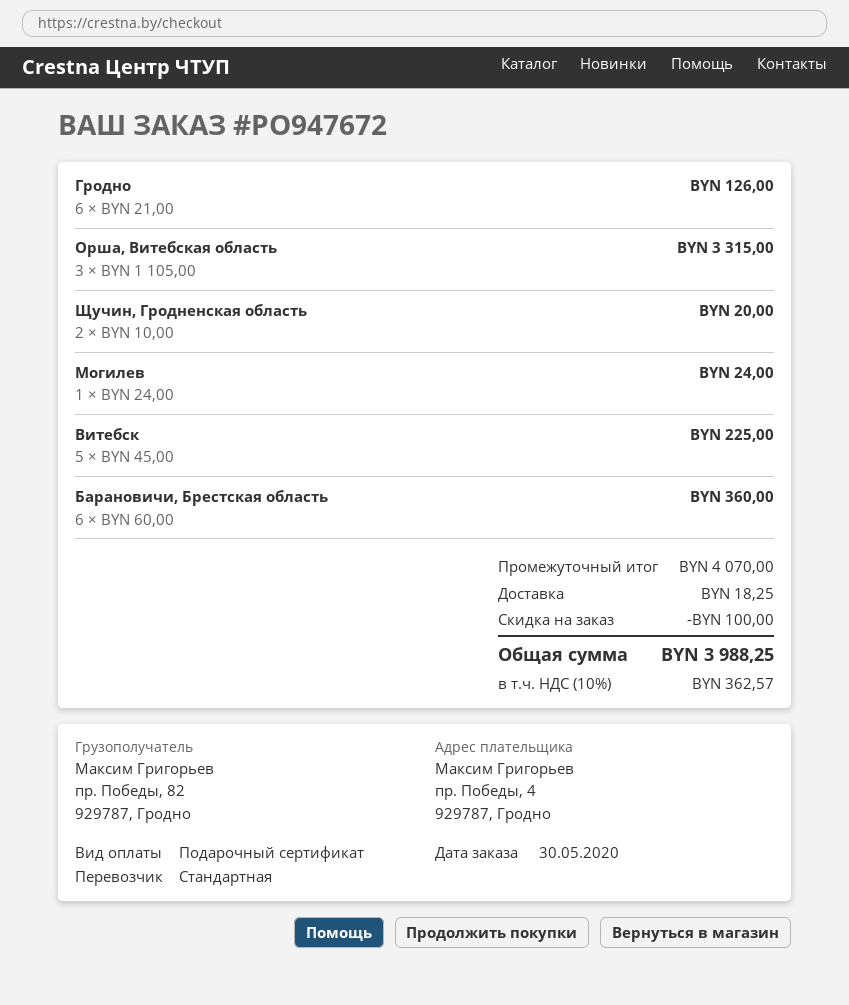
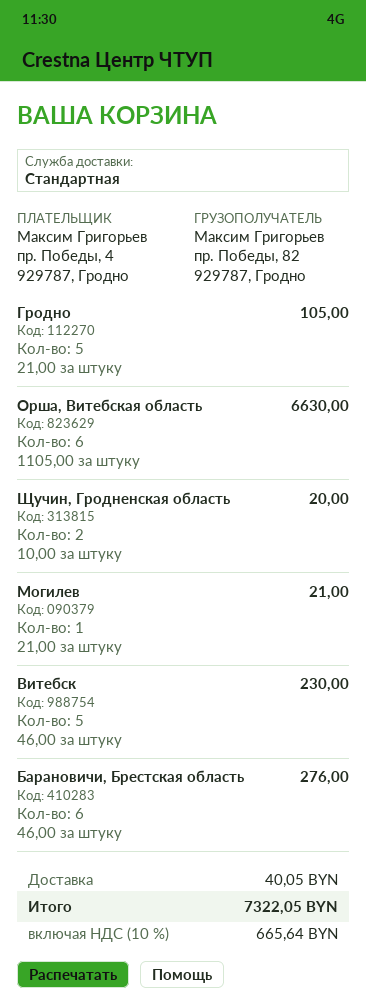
Гродно: 6 x 21.00 = 126.00 -> 5 x 21.00 = 105.00
Орша, Витебская область: 3 x 1105.00 = 3315.00 -> 6 x 1105.00 = 6630.00
Могилев: 1 x 24.00 = 24.00 -> 1 x 21.00 = 21.00
Витебск: 5 x 45.00 = 225.00 -> 5 x 46.00 = 230.00
Барановичи, Брестская область: 6 x 60.00 = 360.00 -> 6 x 46.00 = 276.00
discount: 100.00 -> none
shipping: 18.25 -> 40.05
tax: 10% = 362.57 -> 10% = 665.64
total: 3988.25 -> 7322.05

